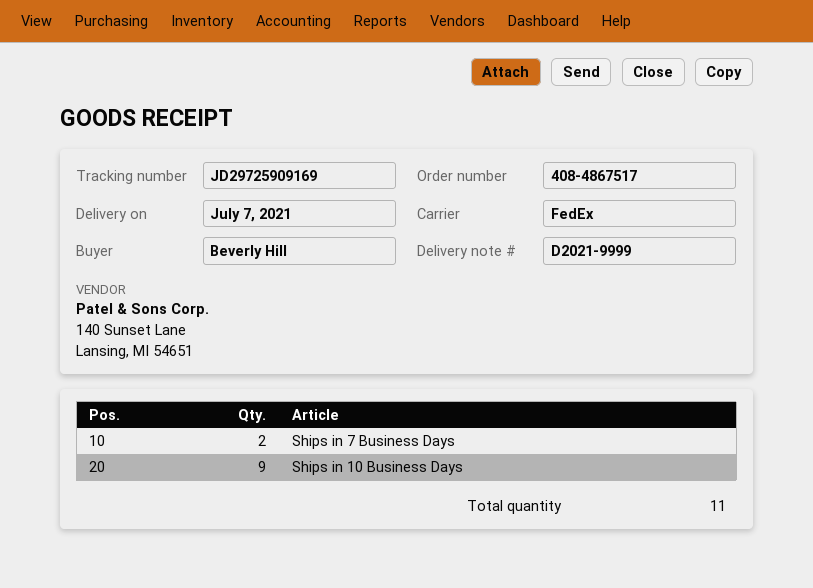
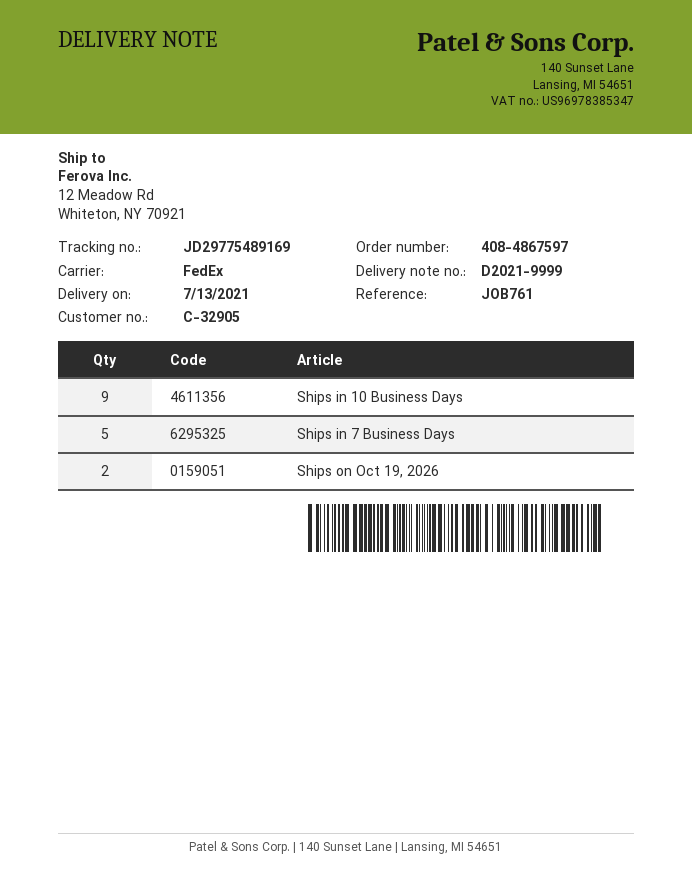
order number: 408-4867517 -> 408-4867597
delivery date: 2021-07-07 -> 2021-07-13
tracking number: JD29725909169 -> JD29775489169
Ships in 7 Business Days: 2 -> 5
Ships on Oct 19, 2026: none -> 2

